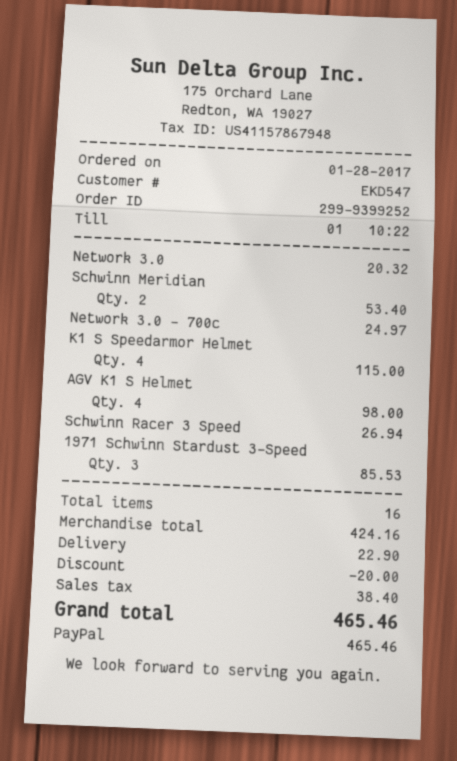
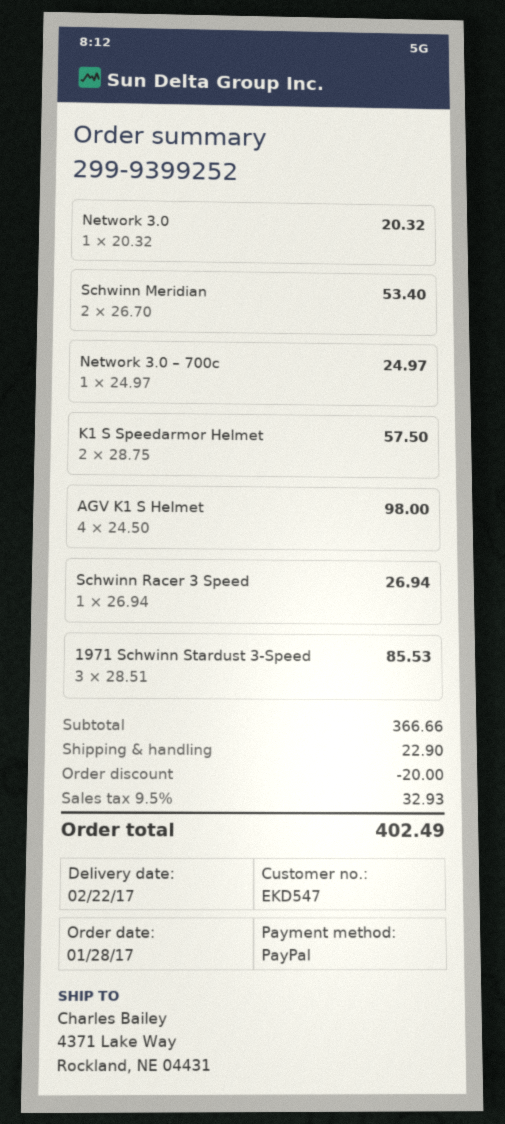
K1 S Speedarmor Helmet: 4 for 115.00 -> 2 for 57.50
subtotal: 424.16 -> 366.66
tax: 38.40 -> 32.93
total: 465.46 -> 402.49

